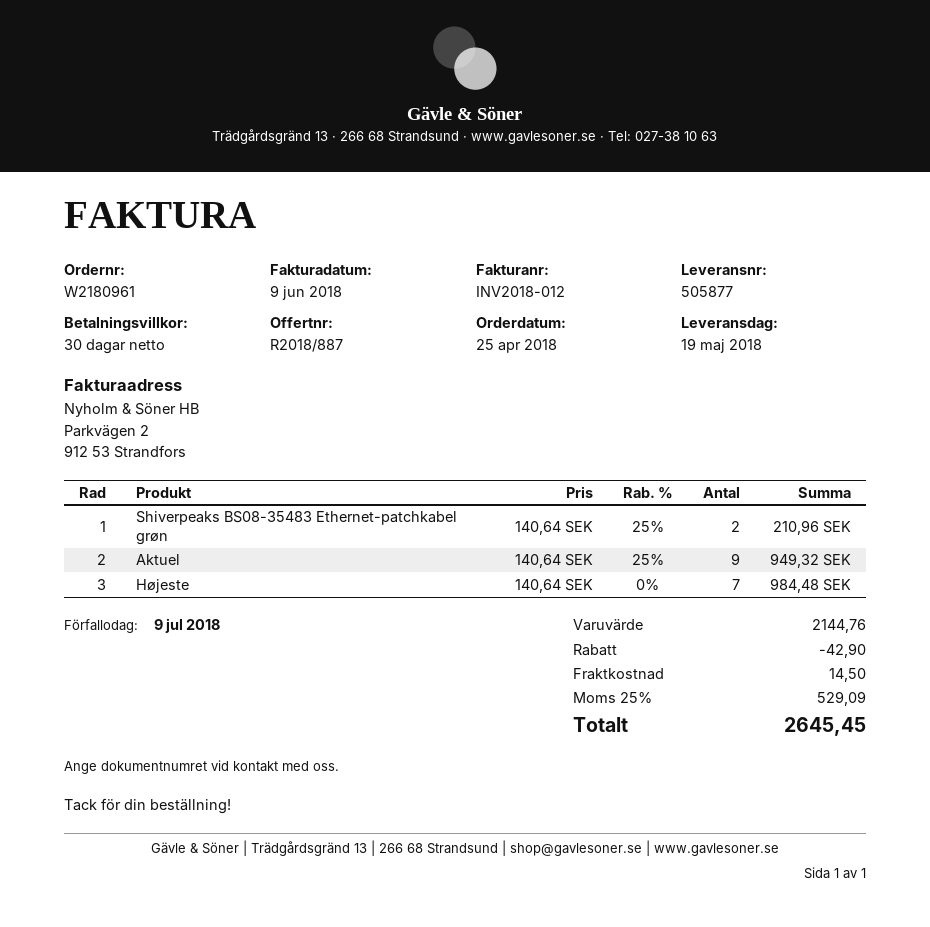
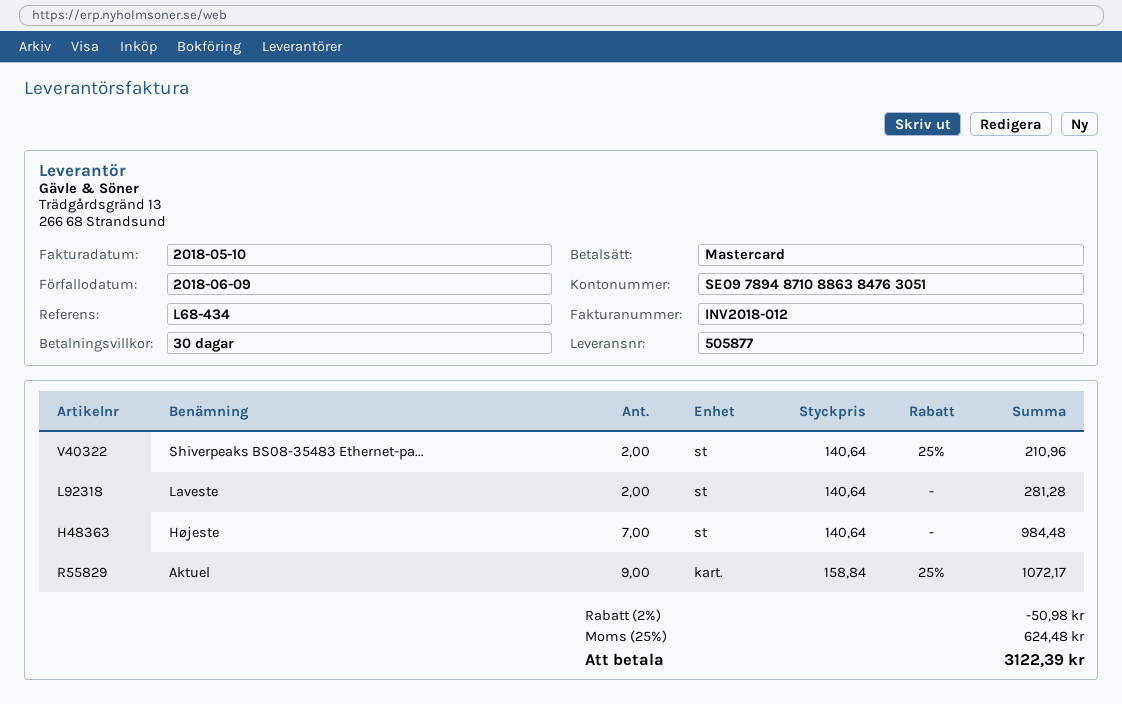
invoice date: 2018-06-09 -> 2018-05-10
due date: 2018-07-09 -> 2018-06-09
Aktuel: 9 x 140.64 - 25% = 949.32 -> 9 x 158.84 - 25% = 1072.17
Laveste: none -> 2 x 140.64 = 281.28
discount: 42.90 -> 50.98
shipping: 14.50 -> none
tax: 25% = 529.09 -> 25% = 624.48
total: 2645.45 -> 3122.39

